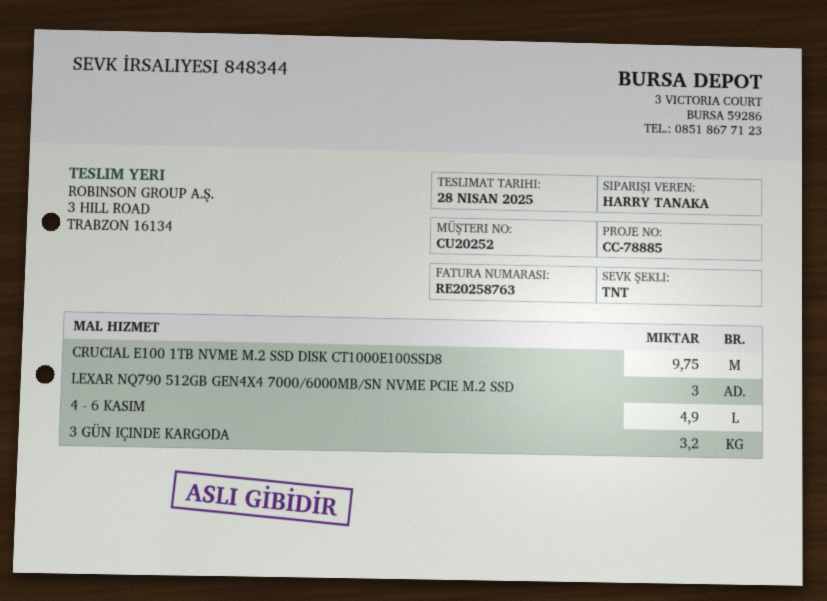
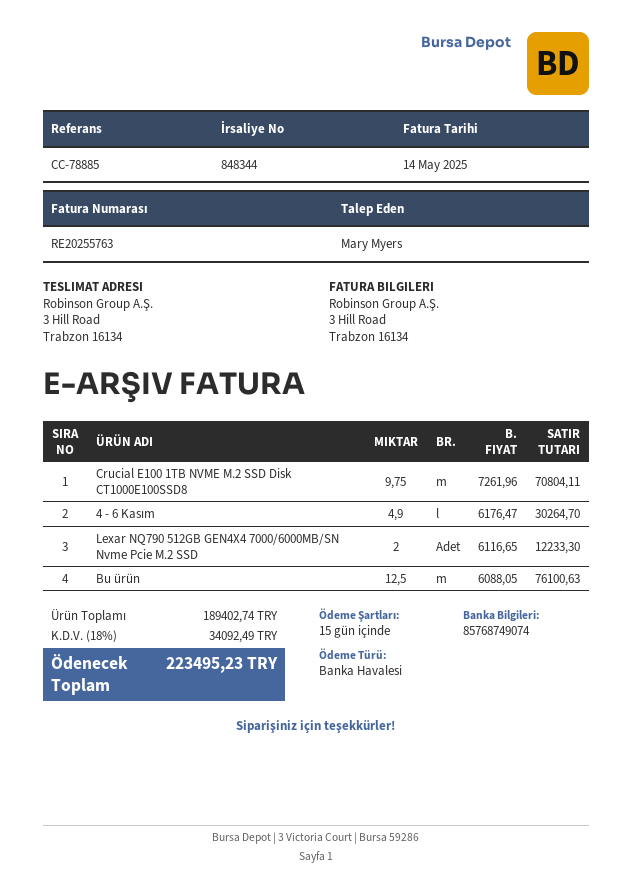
invoice number: RE20258763 -> RE20255763
ordered by: HARRY TANAKA -> Mary Myers
LEXAR NQ790 512GB GEN4X4 7000/6000MB/SN NVME PCIE M.2 SSD: 3 -> 2
3 GÜN IÇINDE KARGODA: 3.2 -> none
Bu ürün: none -> 12.5

